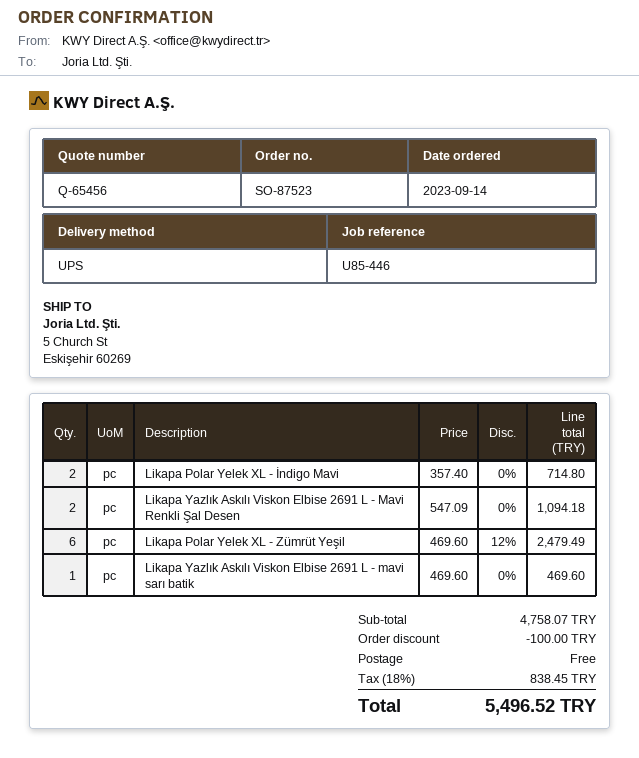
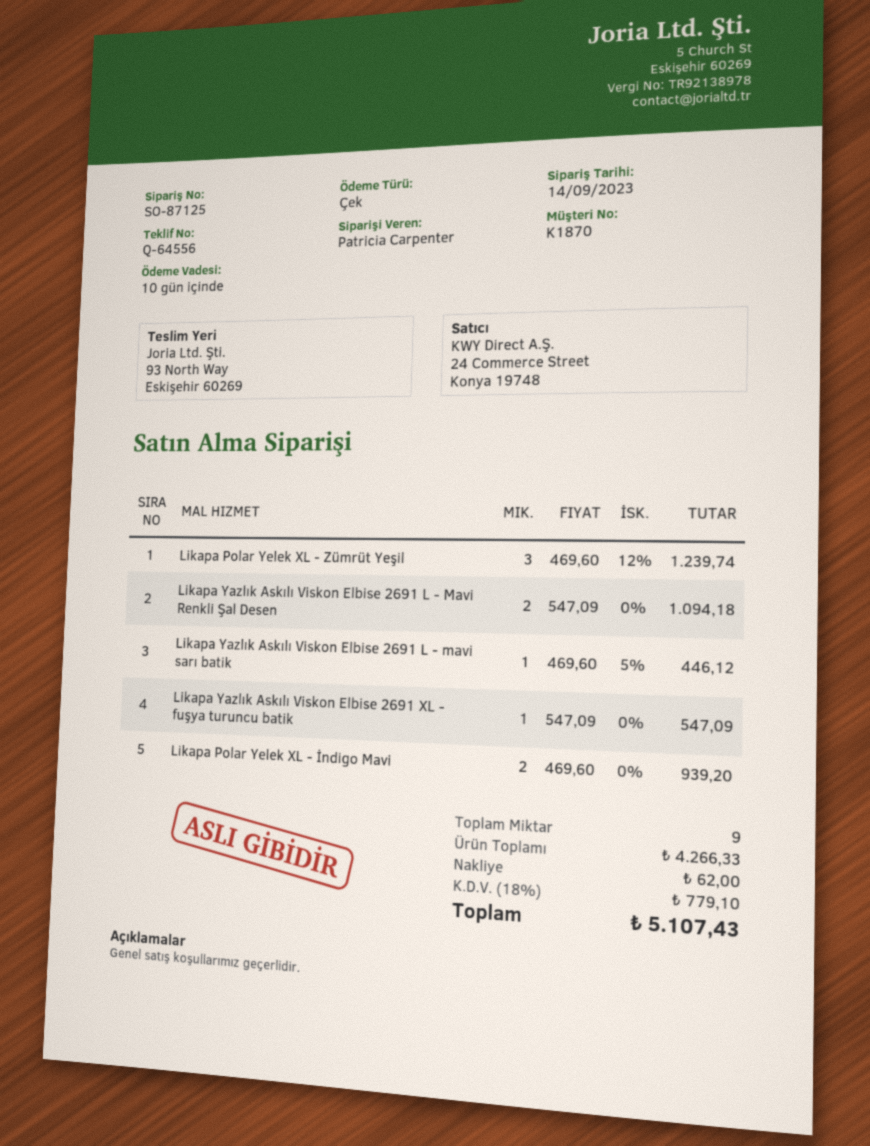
quote number: Q-65456 -> Q-64556
order number: SO-87523 -> SO-87125
ship to: 5 Church St, Eskişehir 60269 -> 93 North Way, Eskişehir 60269
Likapa Polar Yelek XL - İndigo Mavi: 2 x 357.40 = 714.80 -> 2 x 469.60 = 939.20
Likapa Polar Yelek XL - Zümrüt Yeşil: 6 x 469.60 - 12% = 2479.49 -> 3 x 469.60 - 12% = 1239.74
Likapa Yazlık Askılı Viskon Elbise 2691 L - mavi sarı batik: 1 x 469.60 = 469.60 -> 1 x 469.60 - 5% = 446.12
Likapa Yazlık Askılı Viskon Elbise 2691 XL - fuşya turuncu batik: none -> 1 x 547.09 = 547.09
subtotal: 4758.07 -> 4266.33
discount: 100.00 -> none
shipping: 0.00 -> 62.00
tax: 18% = 838.45 -> 18% = 779.10
total: 5496.52 -> 5107.43

